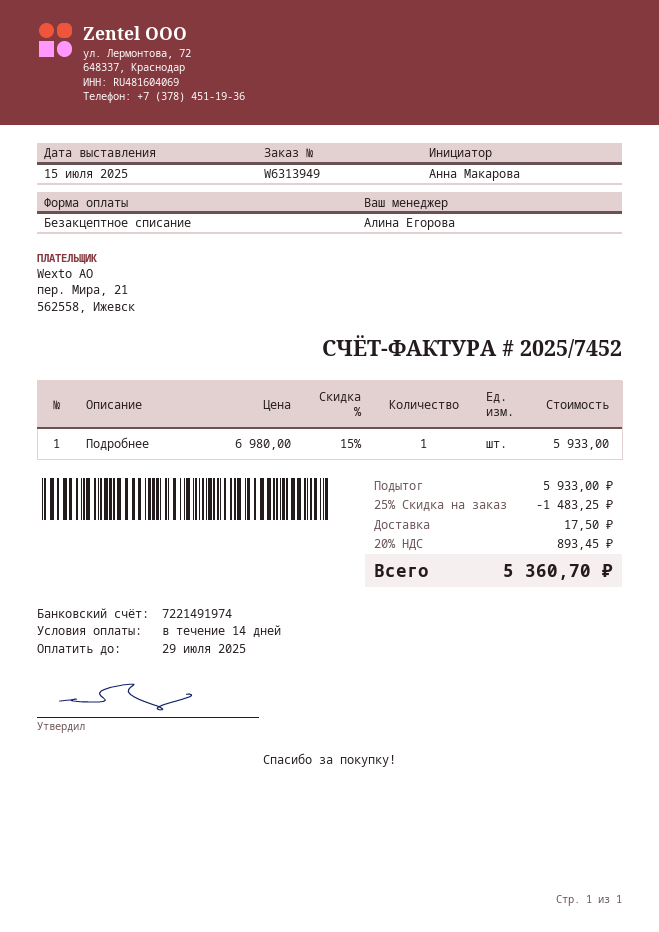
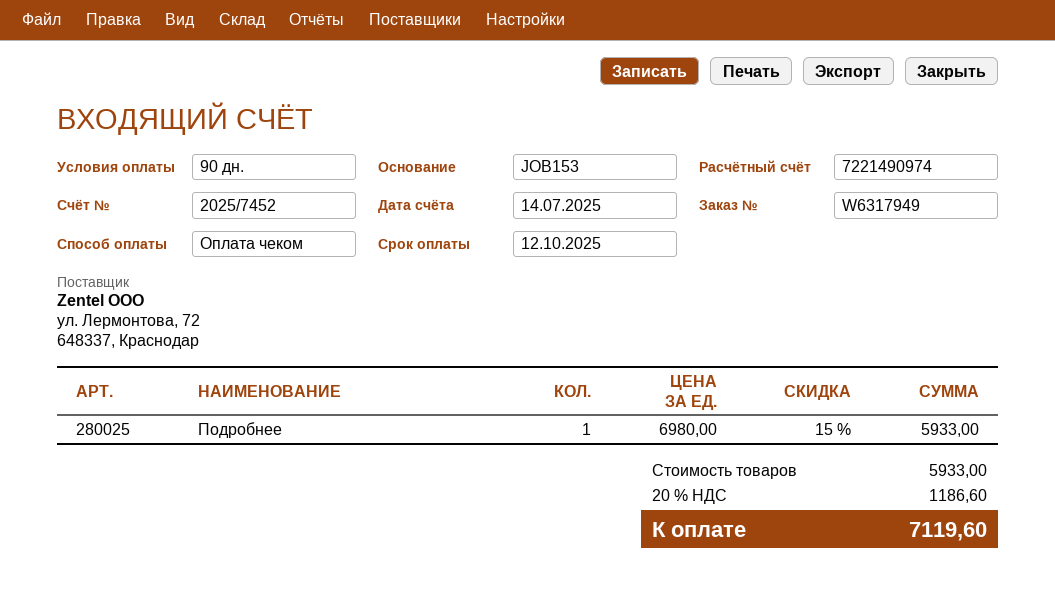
order number: W6313949 -> W6317949
invoice date: 2025-07-15 -> 2025-07-14
payment terms: 14 days -> 90 days
due date: 2025-07-29 -> 2025-10-12
payment method: direct debit -> cheque
bank account: 7221491974 -> 7221490974
discount: 25% = 1483.25 -> none
shipping: 17.50 -> none
tax: 20% = 893.45 -> 20% = 1186.60
total: 5360.70 -> 7119.60

